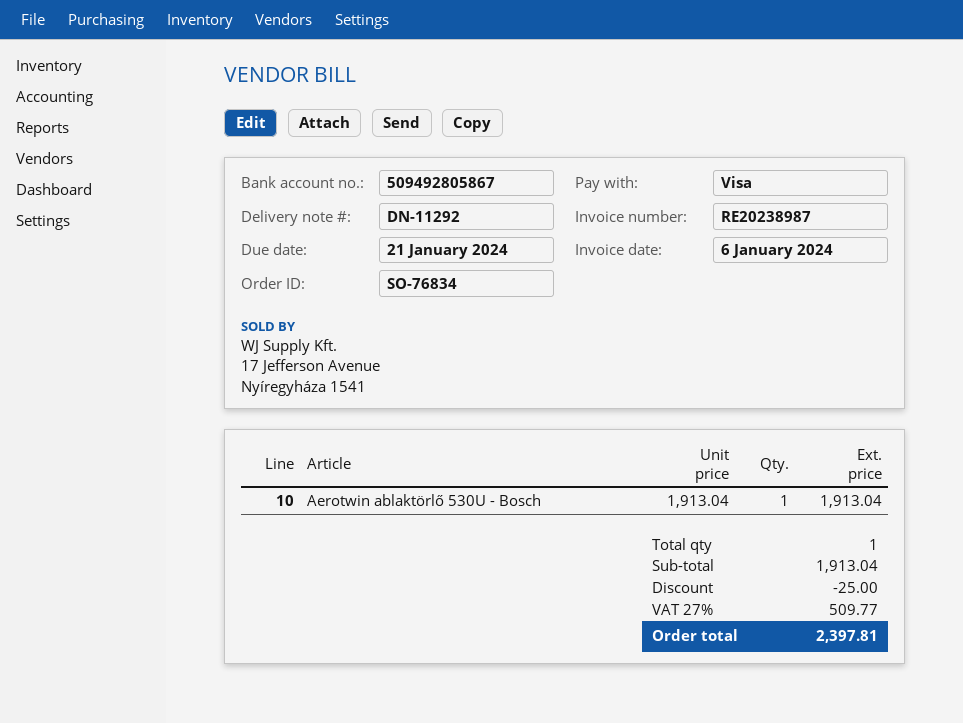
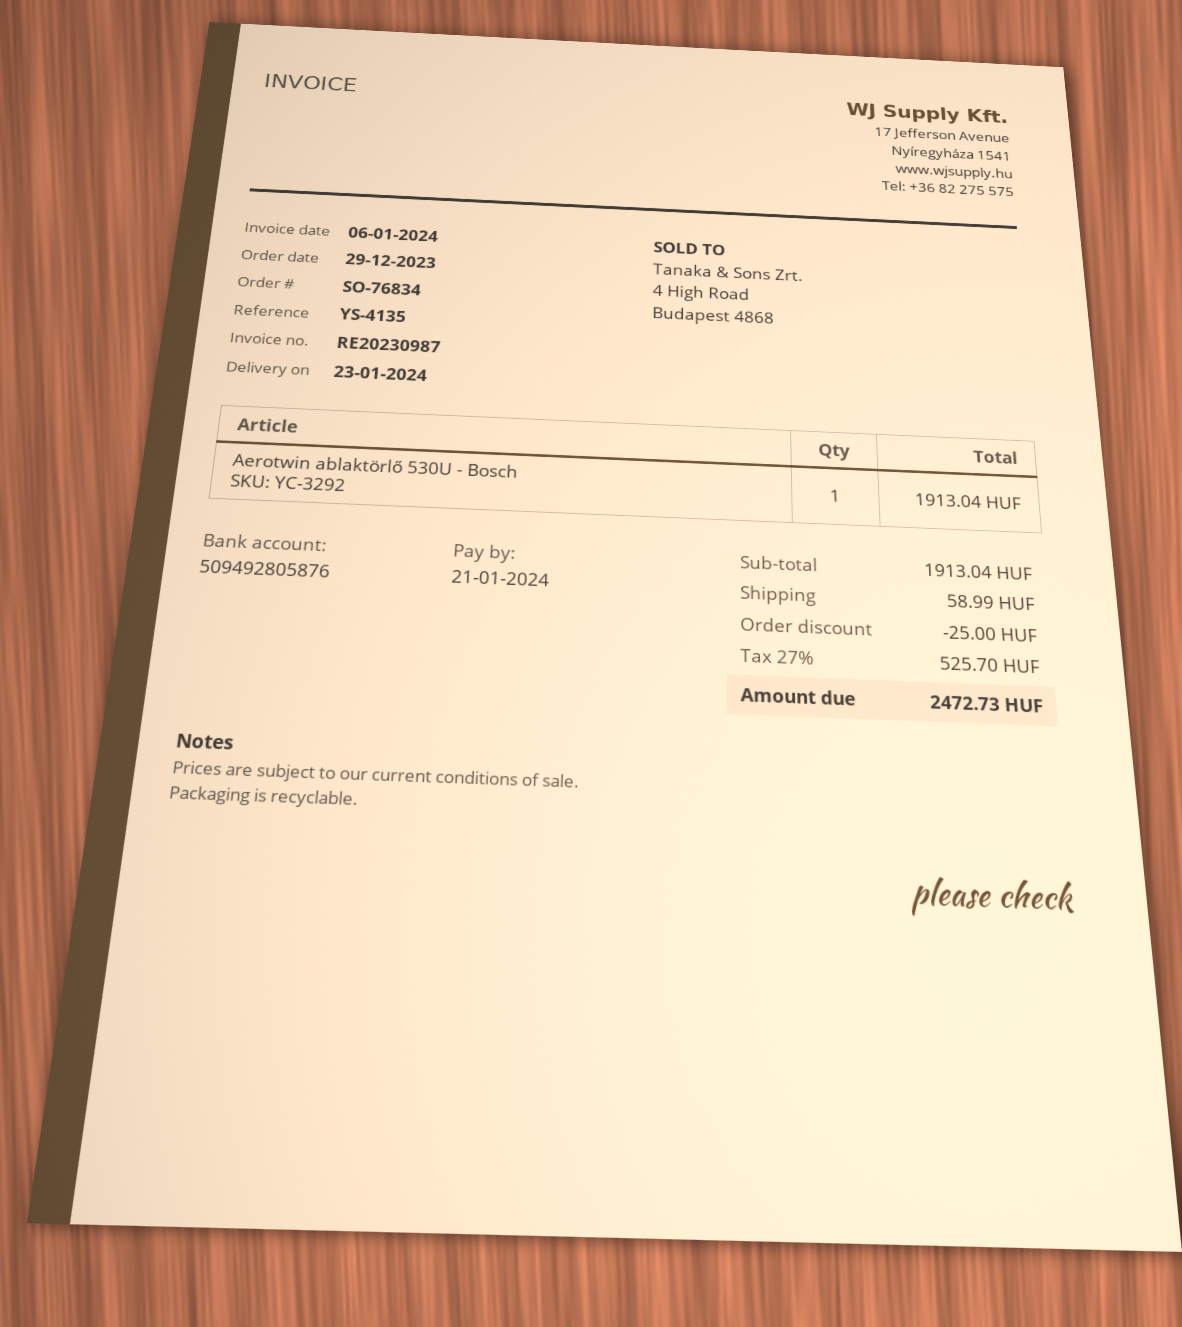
invoice number: RE20238987 -> RE20230987
bank account: 509492805867 -> 509492805876
shipping: none -> 58.99
tax: 27% = 509.77 -> 27% = 525.70
total: 2397.81 -> 2472.73

